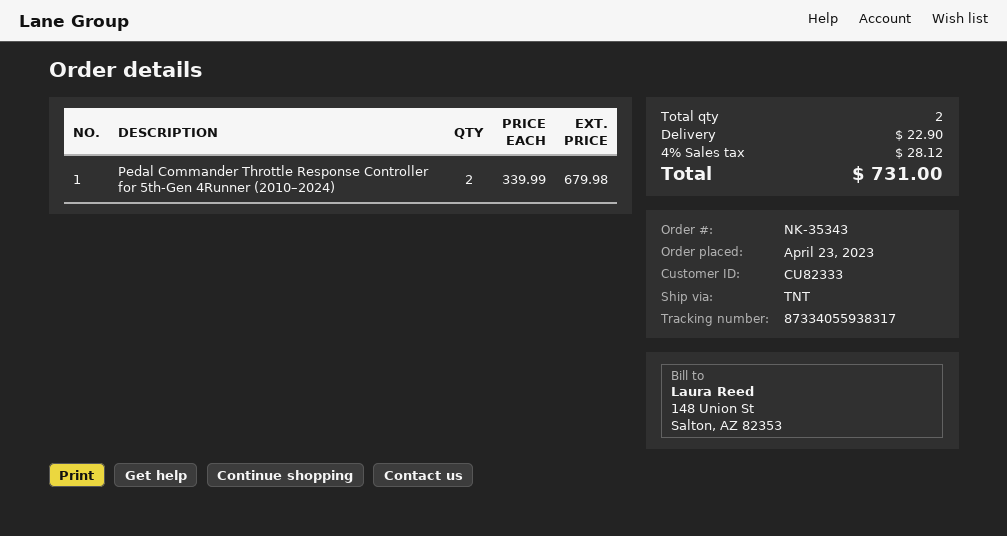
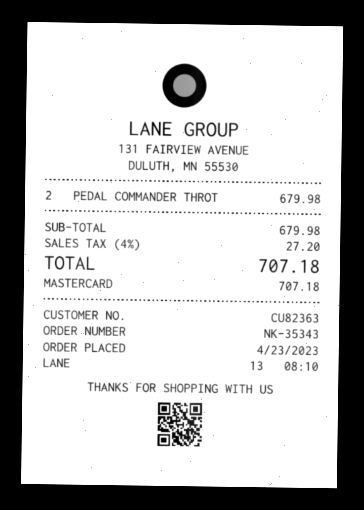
customer number: CU82333 -> CU82363
shipping: 22.90 -> none
tax: 4% = 28.12 -> 4% = 27.20
total: 731.00 -> 707.18

